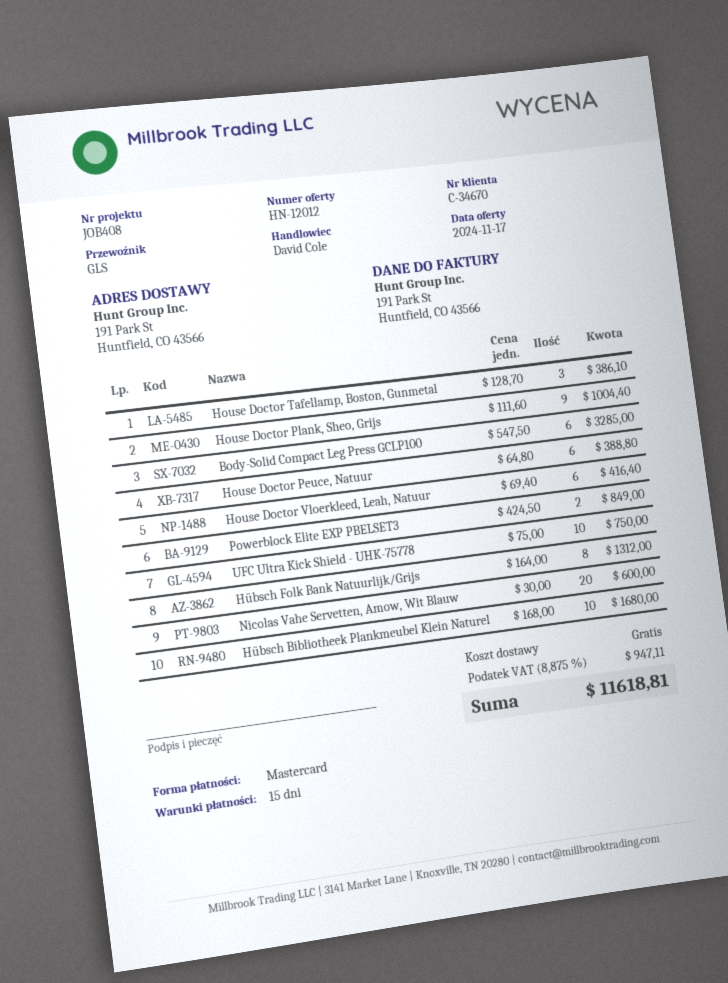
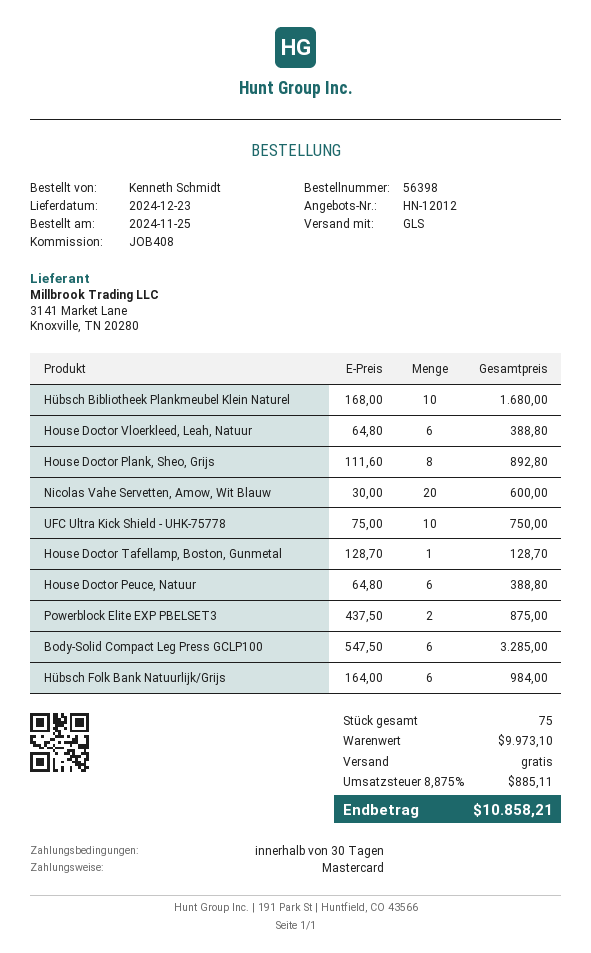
payment terms: 15 days -> 30 days
House Doctor Tafellamp, Boston, Gunmetal: 3 x 128.70 = 386.10 -> 1 x 128.70 = 128.70
House Doctor Plank, Sheo, Grijs: 9 x 111.60 = 1004.40 -> 8 x 111.60 = 892.80
House Doctor Vloerkleed, Leah, Natuur: 6 x 69.40 = 416.40 -> 6 x 64.80 = 388.80
Powerblock Elite EXP PBELSET3: 2 x 424.50 = 849.00 -> 2 x 437.50 = 875.00
Hübsch Folk Bank Natuurlijk/Grijs: 8 x 164.00 = 1312.00 -> 6 x 164.00 = 984.00
tax: 8.875% = 947.11 -> 8.875% = 885.11
total: 11618.81 -> 10858.21

